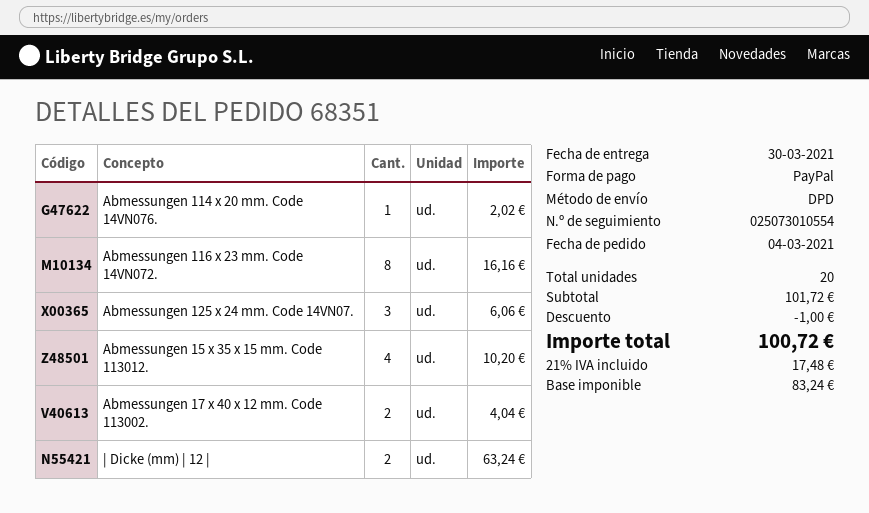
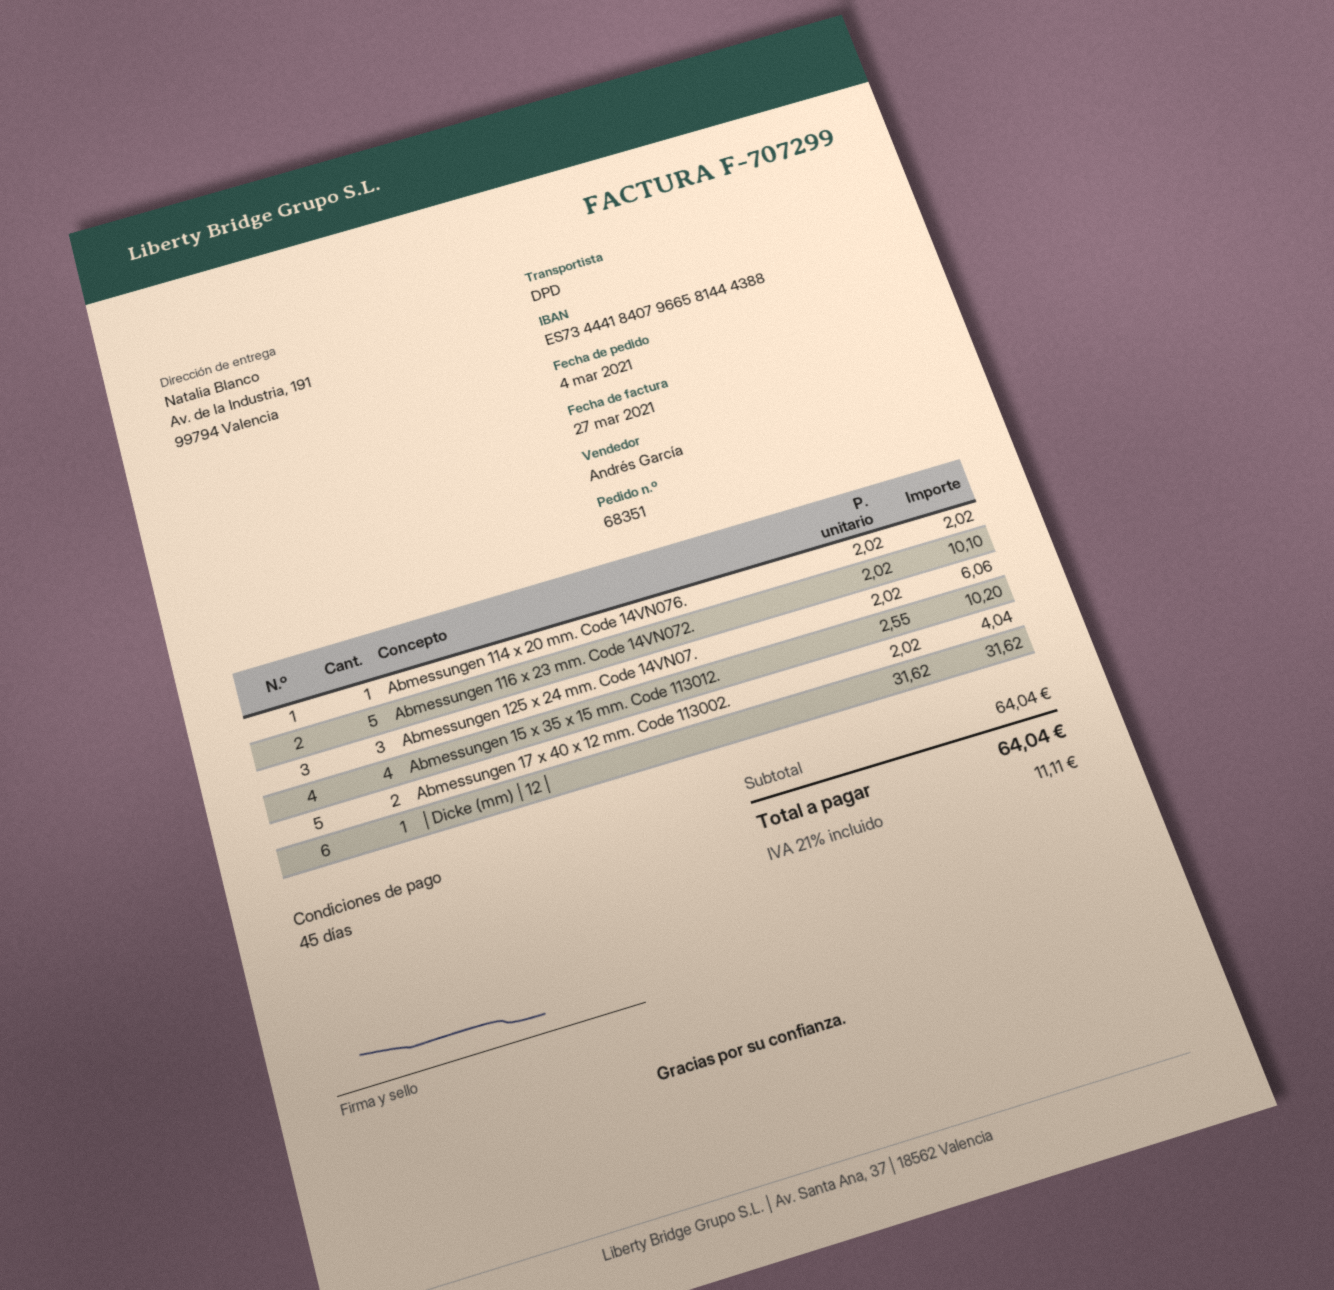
Abmessungen 116 x 23 mm. Code 14VN072.: 8 for 16.16 -> 5 for 10.10
| Dicke (mm) | 12 |: 2 for 63.24 -> 1 for 31.62
subtotal: 101.72 -> 64.04
discount: 1.00 -> none
tax: 21% = 17.48 -> 21% = 11.11
total: 100.72 -> 64.04

